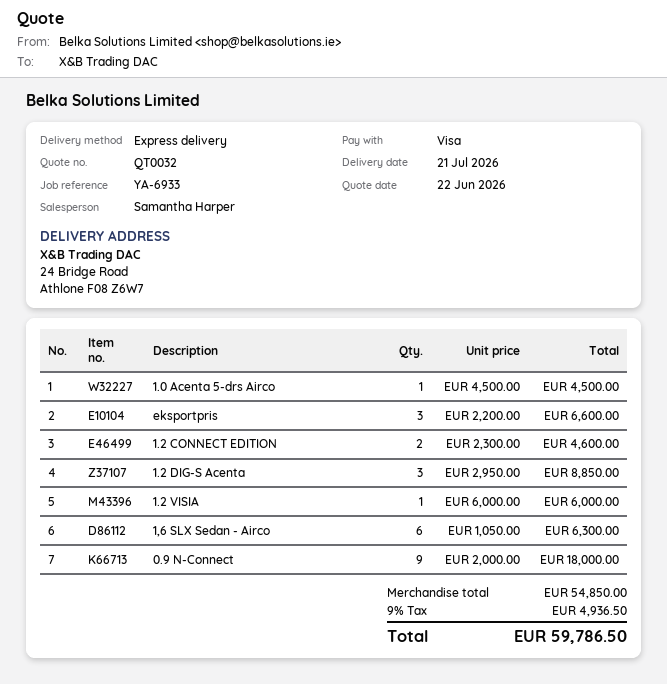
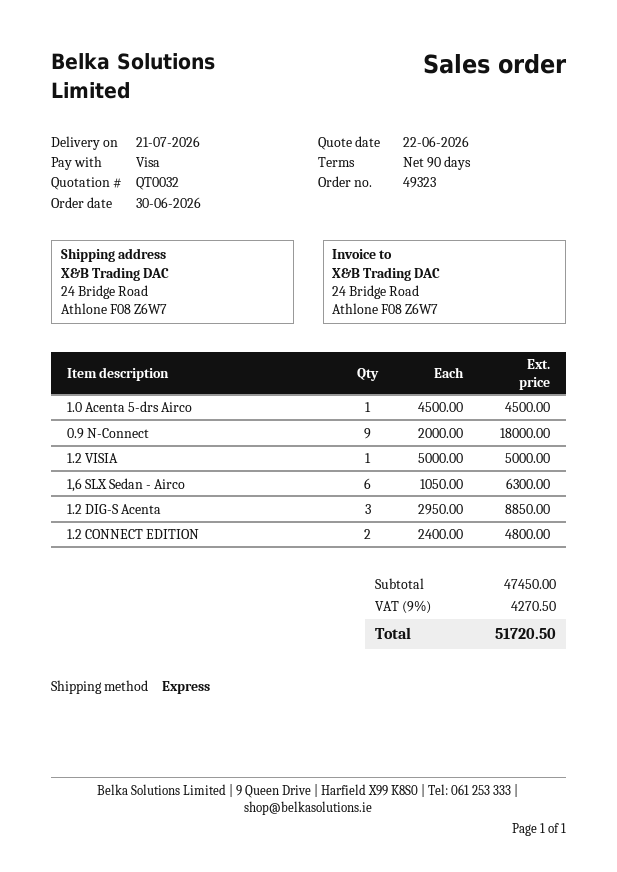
eksportpris: 3 x 2200.00 = 6600.00 -> none
1.2 CONNECT EDITION: 2 x 2300.00 = 4600.00 -> 2 x 2400.00 = 4800.00
1.2 VISIA: 1 x 6000.00 = 6000.00 -> 1 x 5000.00 = 5000.00
subtotal: 54850.00 -> 47450.00
tax: 9% = 4936.50 -> 9% = 4270.50
total: 59786.50 -> 51720.50

